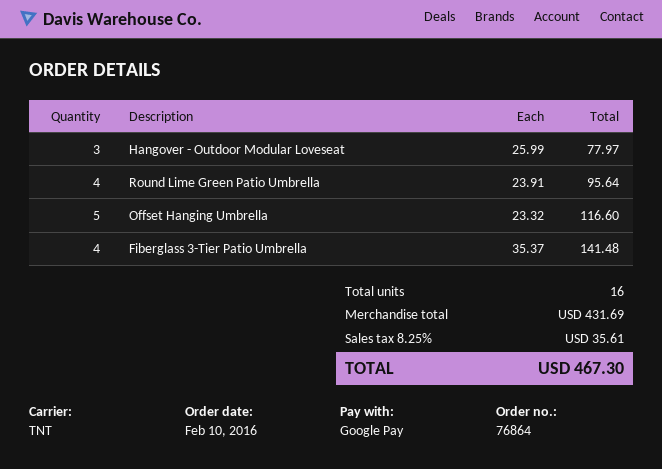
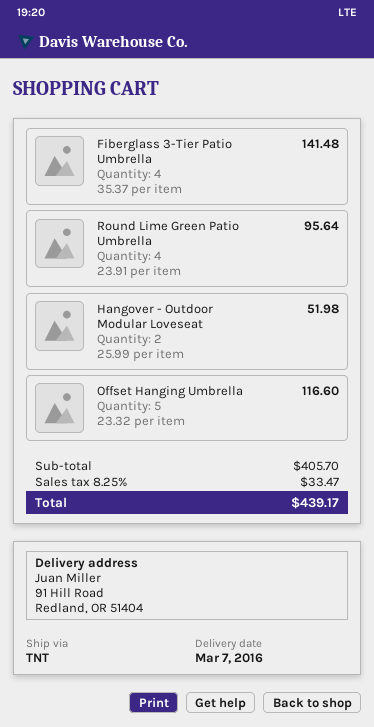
Hangover - Outdoor Modular Loveseat: 3 x 25.99 = 77.97 -> 2 x 25.99 = 51.98
subtotal: 431.69 -> 405.70
tax: 8.25% = 35.61 -> 8.25% = 33.47
total: 467.30 -> 439.17

